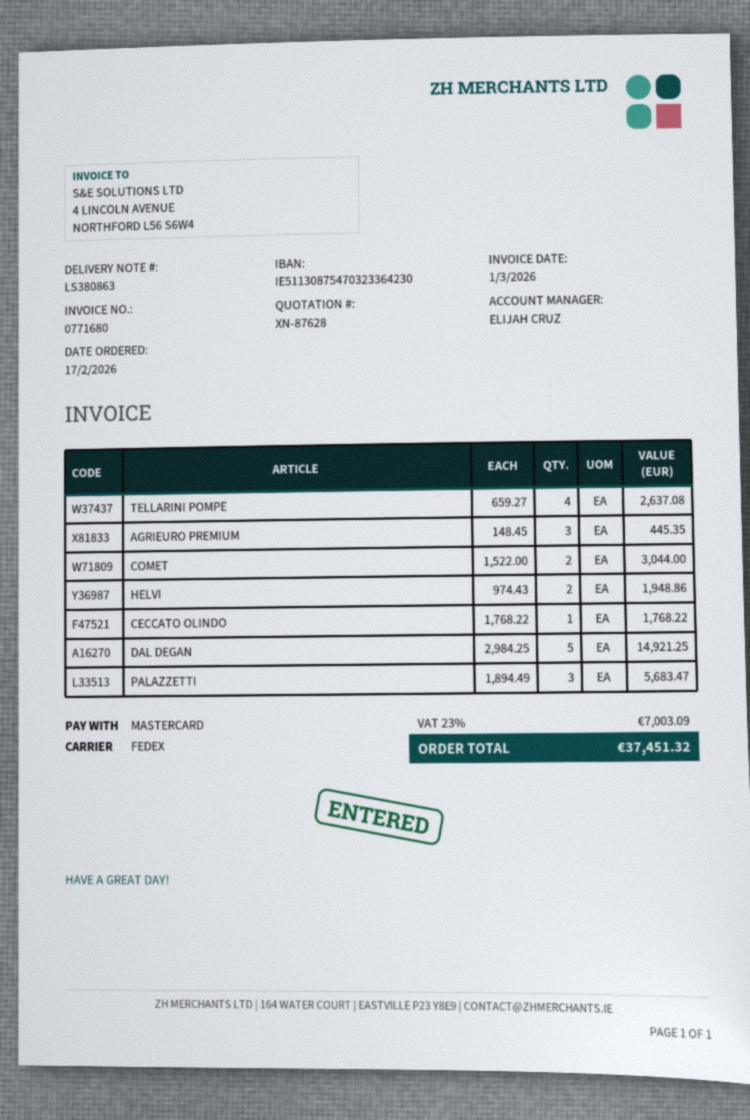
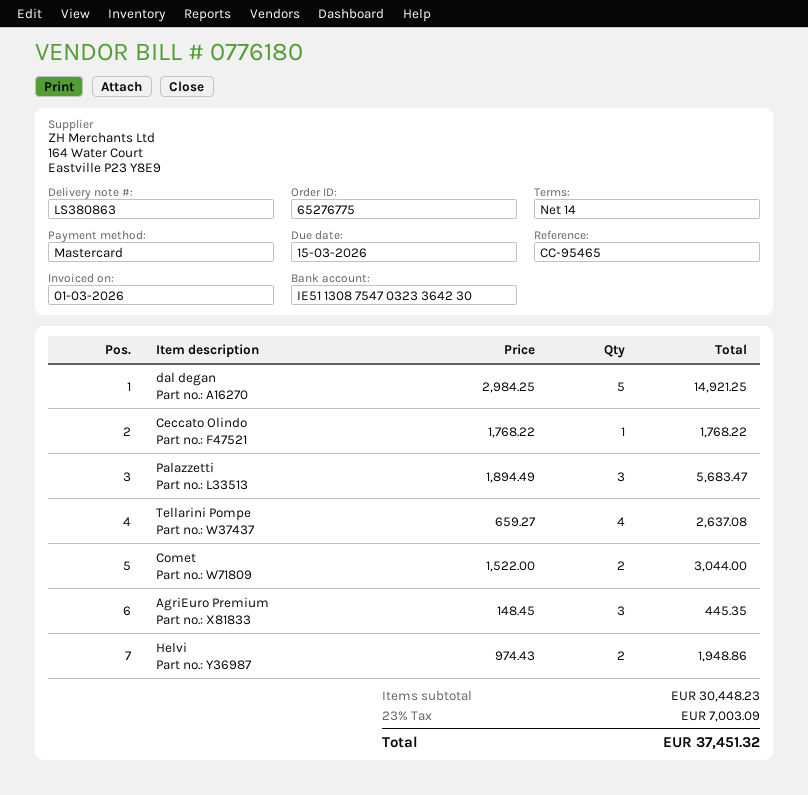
invoice number: 0771680 -> 0776180

